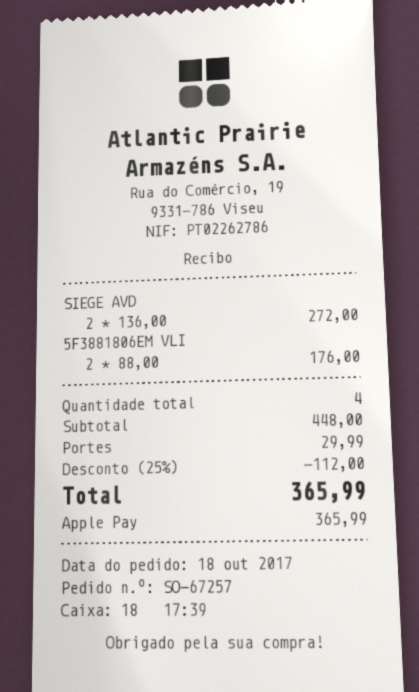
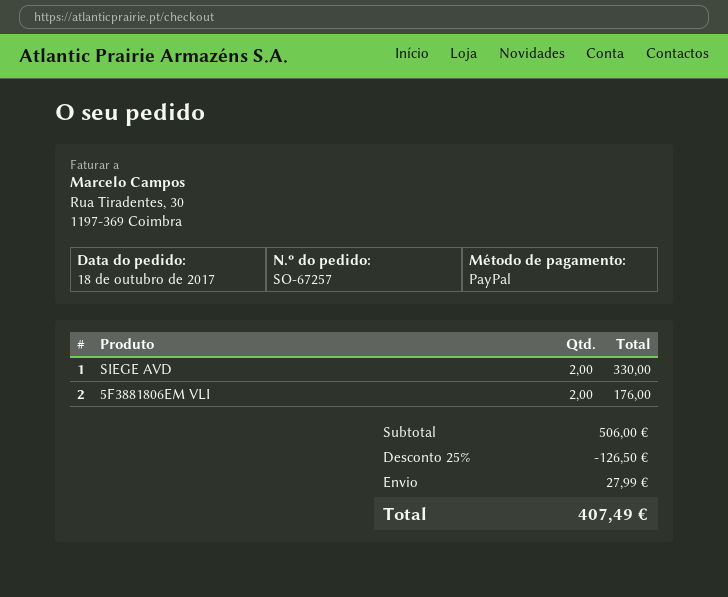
payment method: Apple Pay -> PayPal
SIEGE AVD: 2 for 272.00 -> 2 for 330.00
subtotal: 448.00 -> 506.00
discount: 25% = 112.00 -> 25% = 126.50
shipping: 29.99 -> 27.99
total: 365.99 -> 407.49

